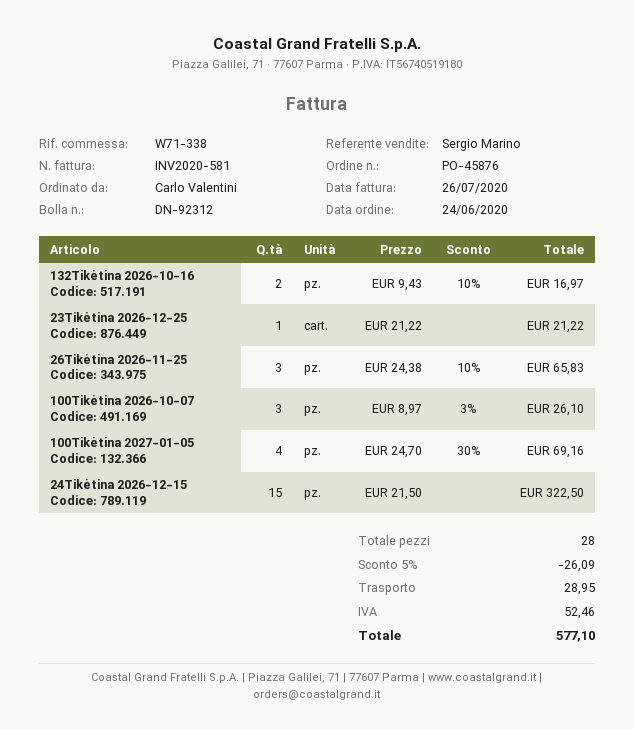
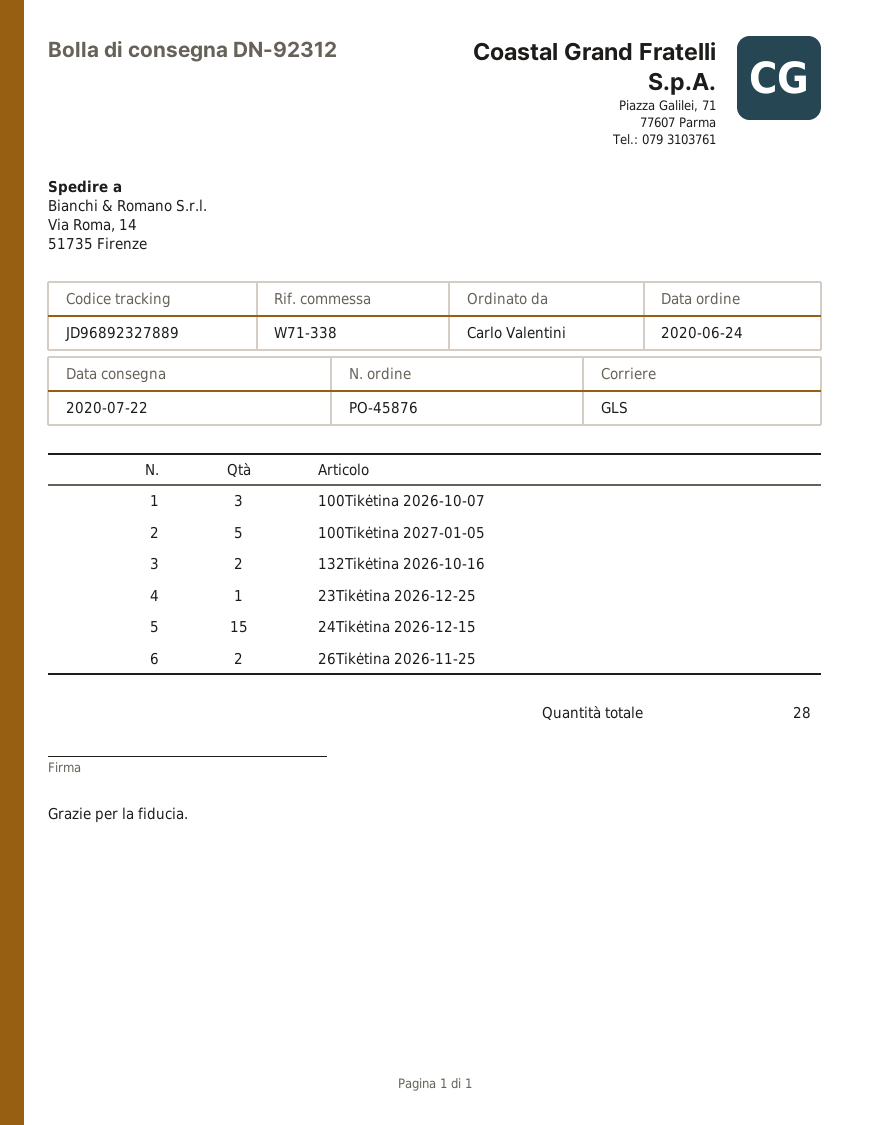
26Tikėtina 2026-11-25: 3 -> 2
100Tikėtina 2027-01-05: 4 -> 5

